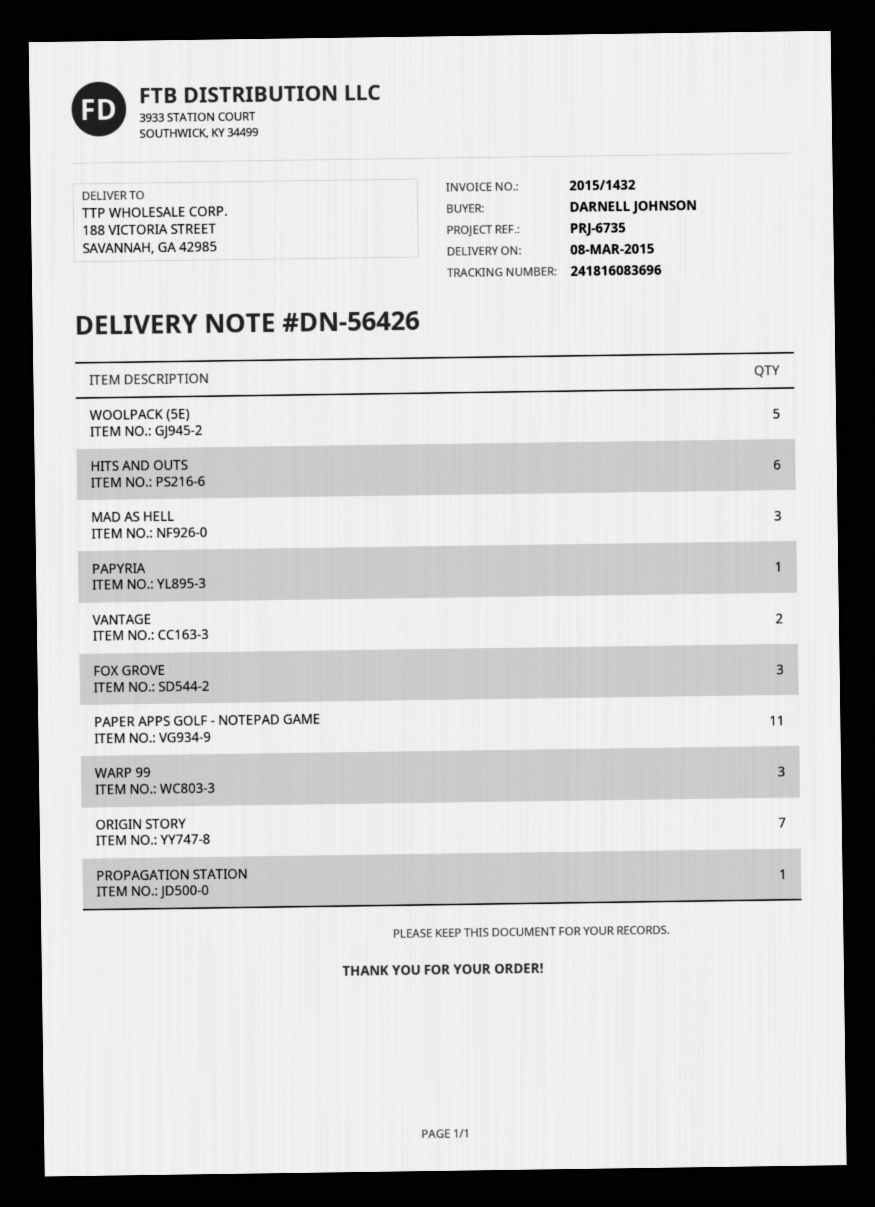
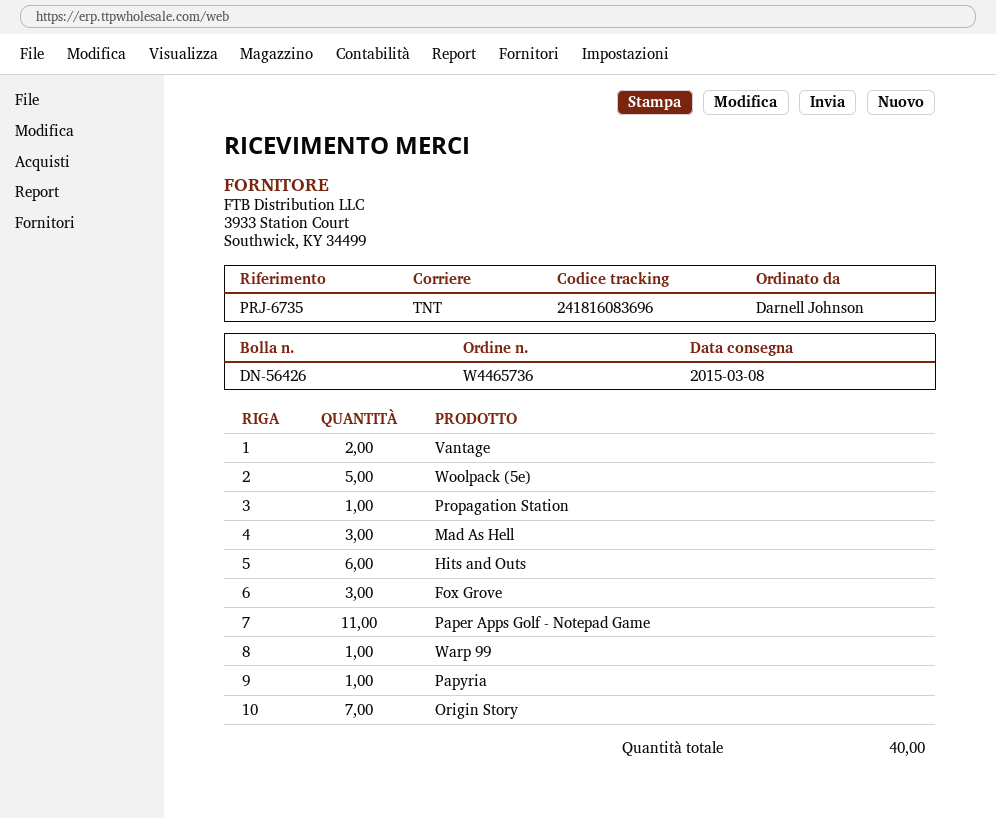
WARP 99: 3 -> 1

